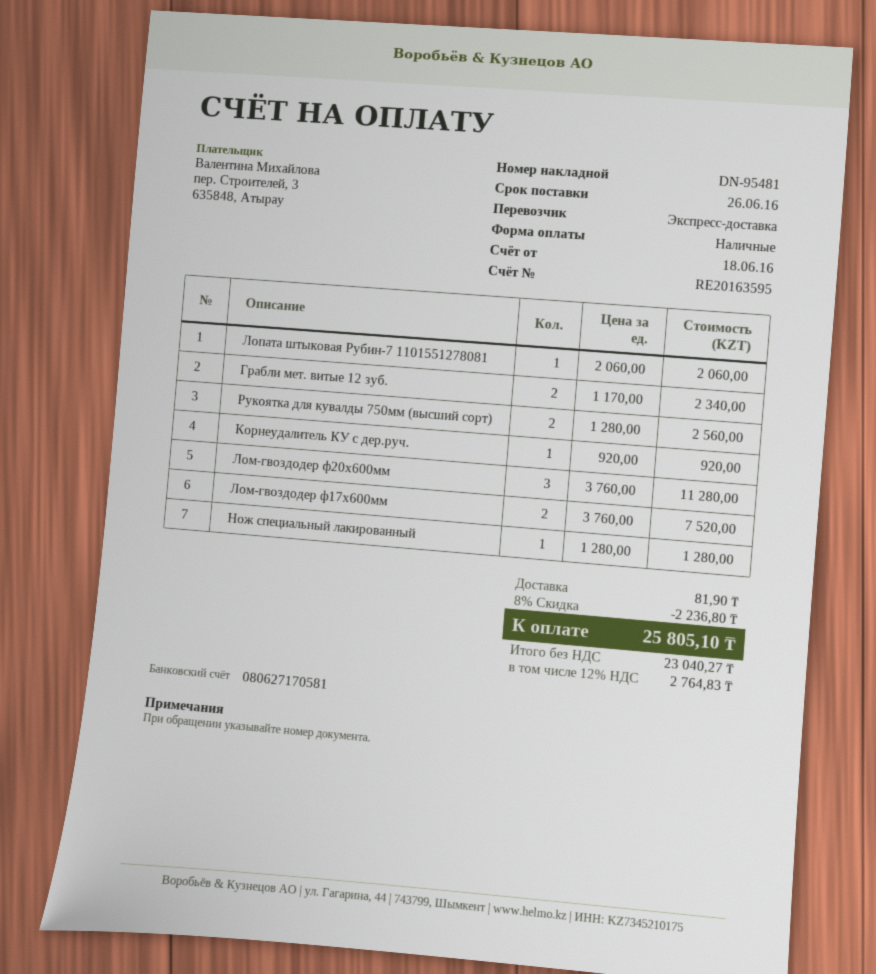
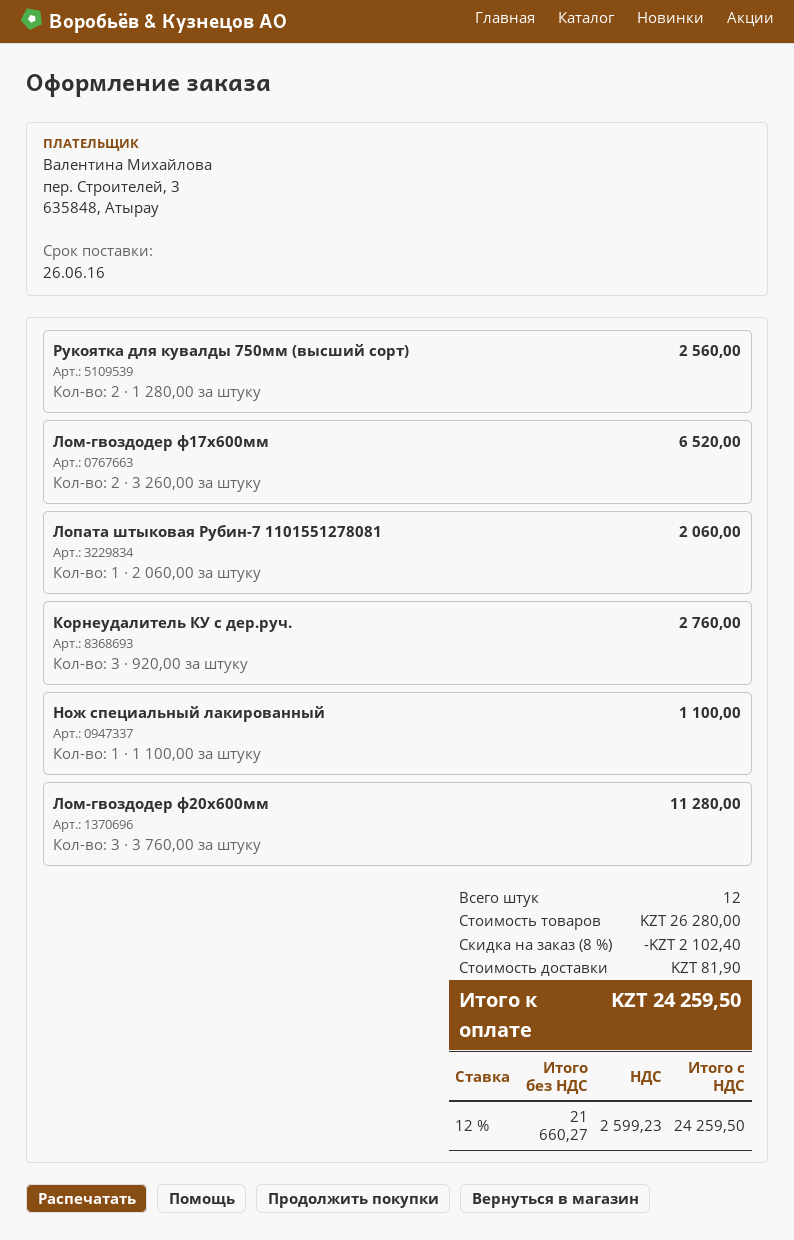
Грабли мет. витые 12 зуб.: 2 x 1170.00 = 2340.00 -> none
Корнеудалитель КУ с дер.руч.: 1 x 920.00 = 920.00 -> 3 x 920.00 = 2760.00
Лом-гвоздодер ф17х600мм: 2 x 3760.00 = 7520.00 -> 2 x 3260.00 = 6520.00
Нож специальный лакированный: 1 x 1280.00 = 1280.00 -> 1 x 1100.00 = 1100.00
discount: 8% = 2236.80 -> 8% = 2102.40
net: 23040.27 -> 21660.27
tax: 12% = 2764.83 -> 12% = 2599.23
total: 25805.10 -> 24259.50

